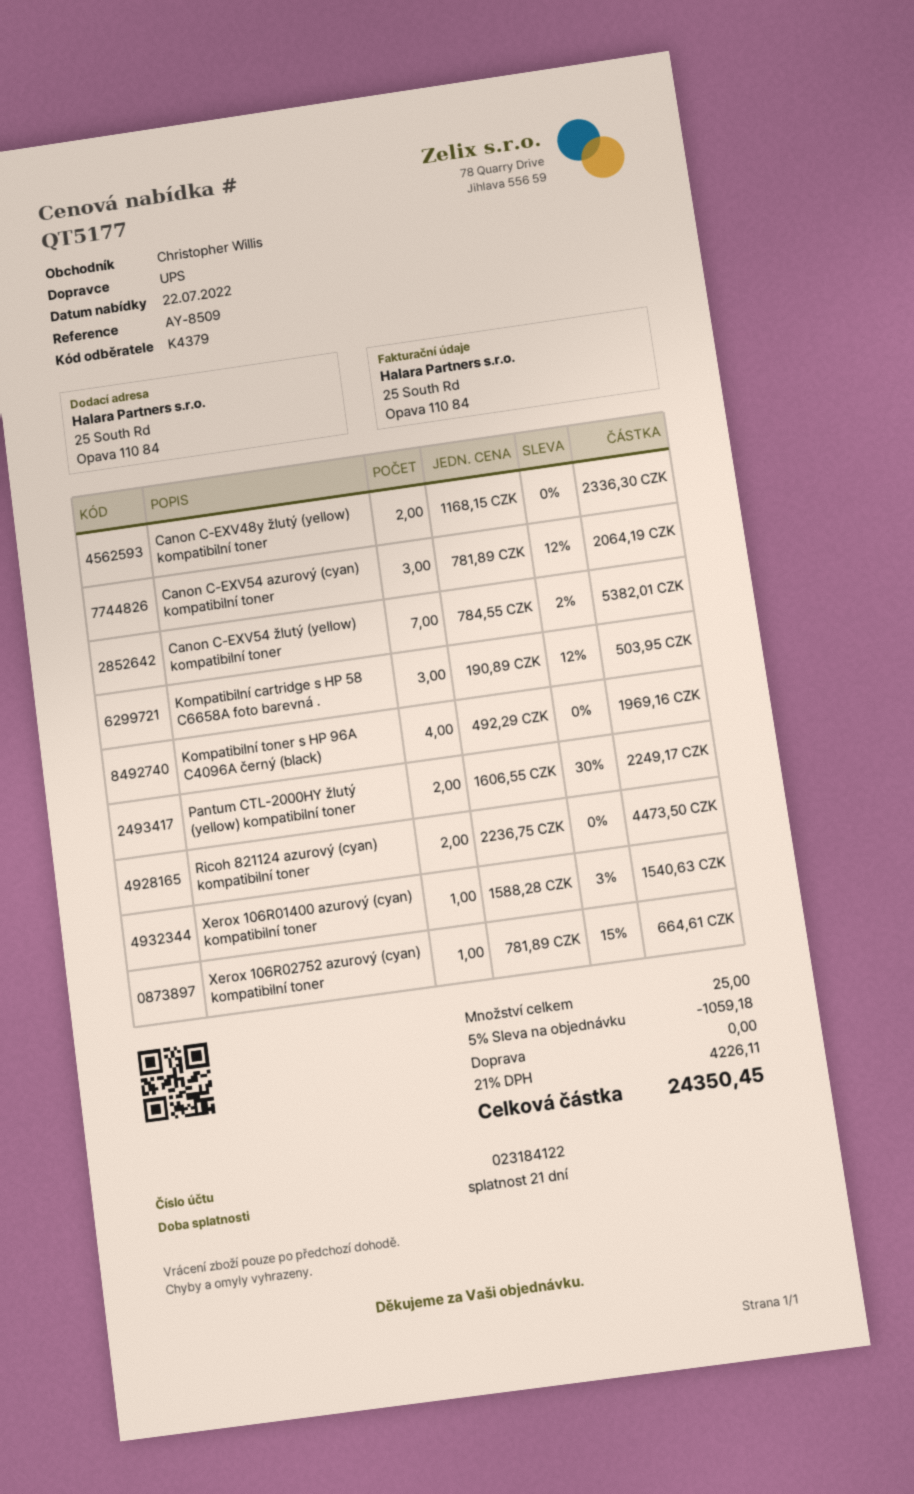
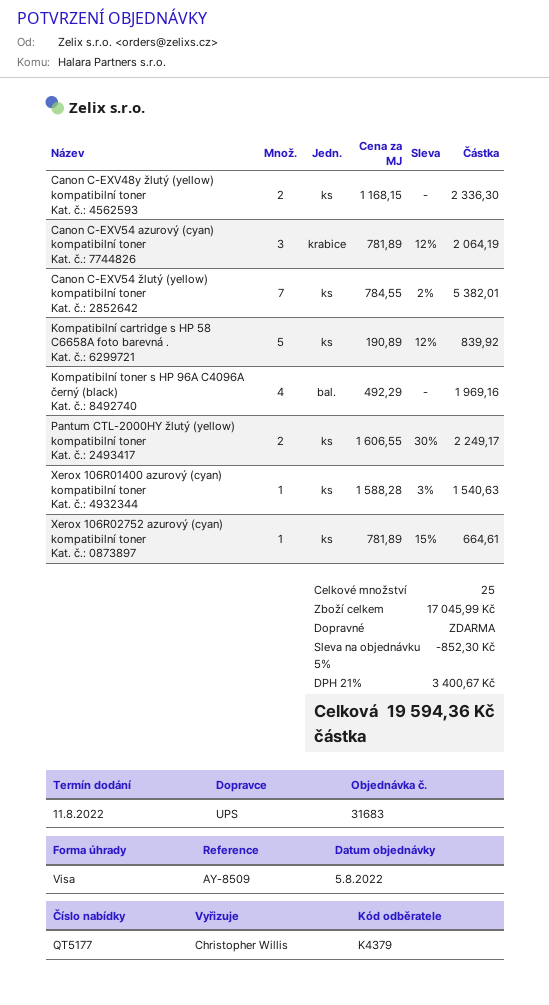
Kompatibilní cartridge s HP 58 C6658A foto barevná .: 3 x 190.89 - 12% = 503.95 -> 5 x 190.89 - 12% = 839.92
Ricoh 821124 azurový (cyan) kompatibilní toner: 2 x 2236.75 = 4473.50 -> none
discount: 5% = 1059.18 -> 5% = 852.30
tax: 21% = 4226.11 -> 21% = 3400.67
total: 24350.45 -> 19594.36

